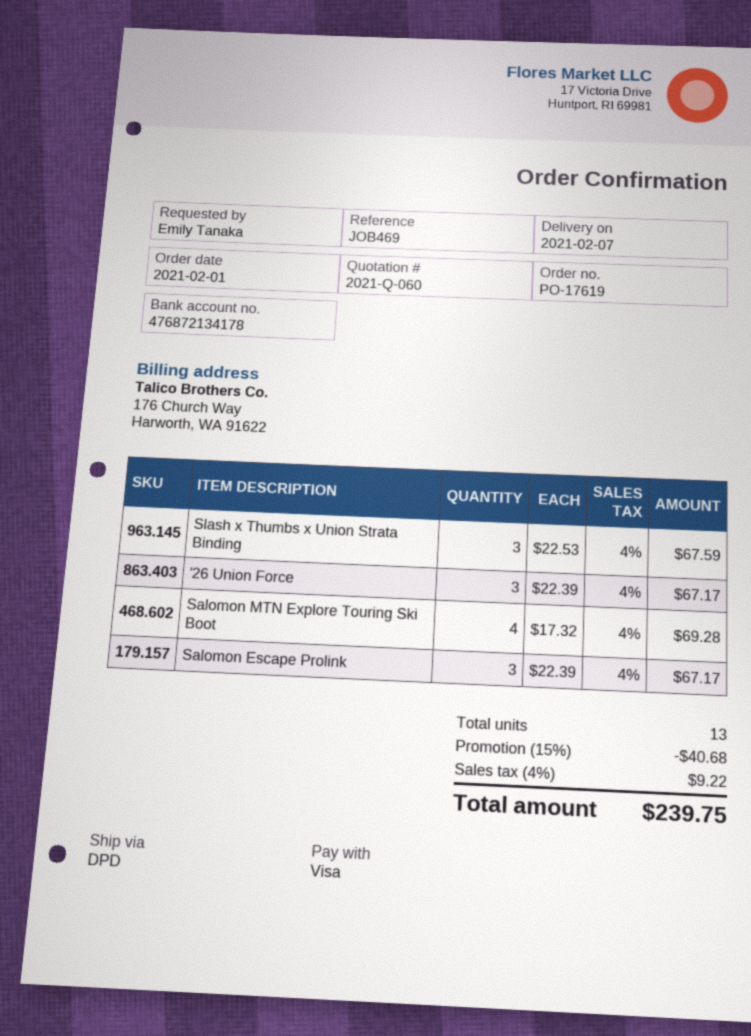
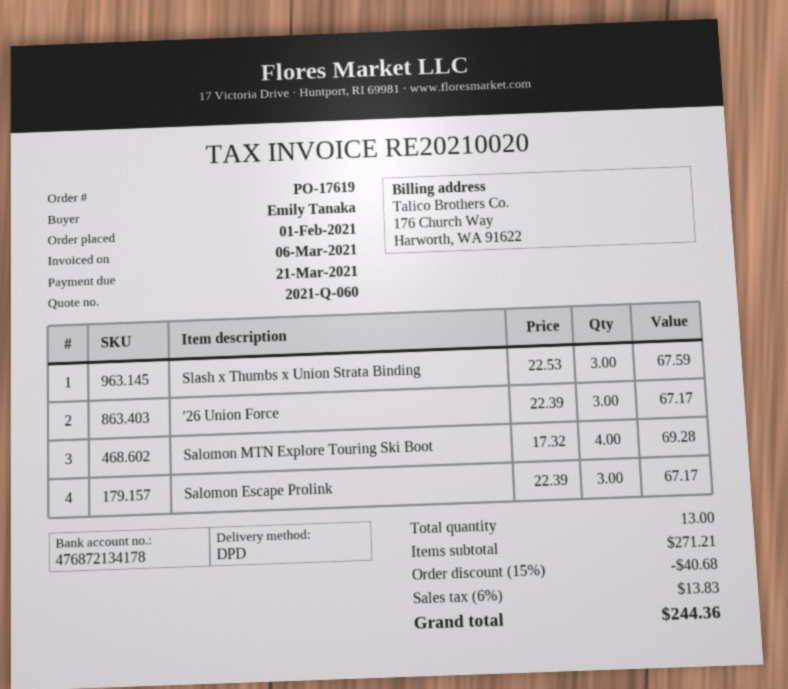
tax: 4% = 9.22 -> 6% = 13.83
total: 239.75 -> 244.36

